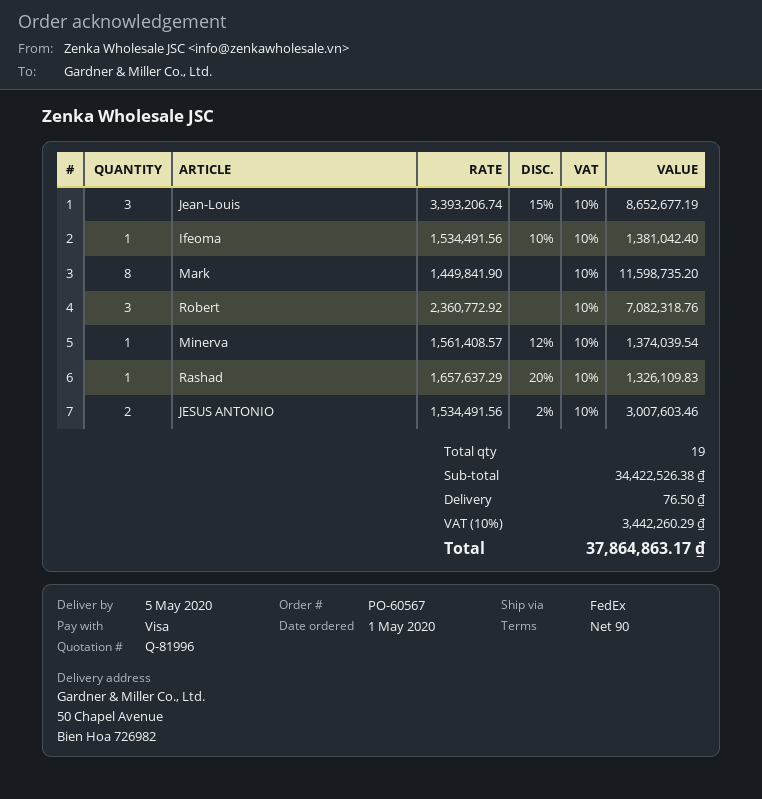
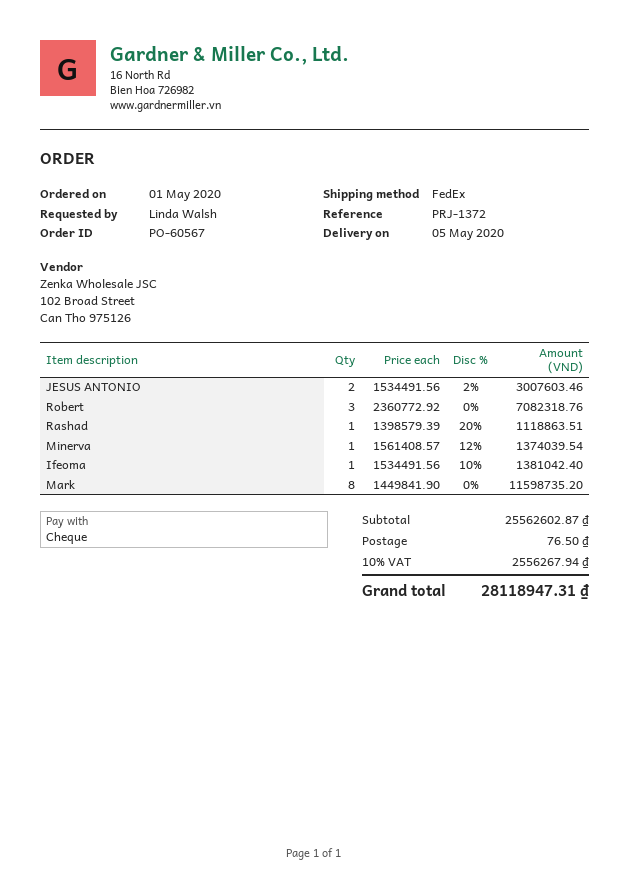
payment method: Visa -> cheque
Jean-Louis: 3 x 3393206.74 - 15% = 8652677.19 -> none
Rashad: 1 x 1657637.29 - 20% = 1326109.83 -> 1 x 1398579.39 - 20% = 1118863.51
subtotal: 34422526.38 -> 25562602.87
tax: 10% = 3442260.29 -> 10% = 2556267.94
total: 37864863.17 -> 28118947.31

